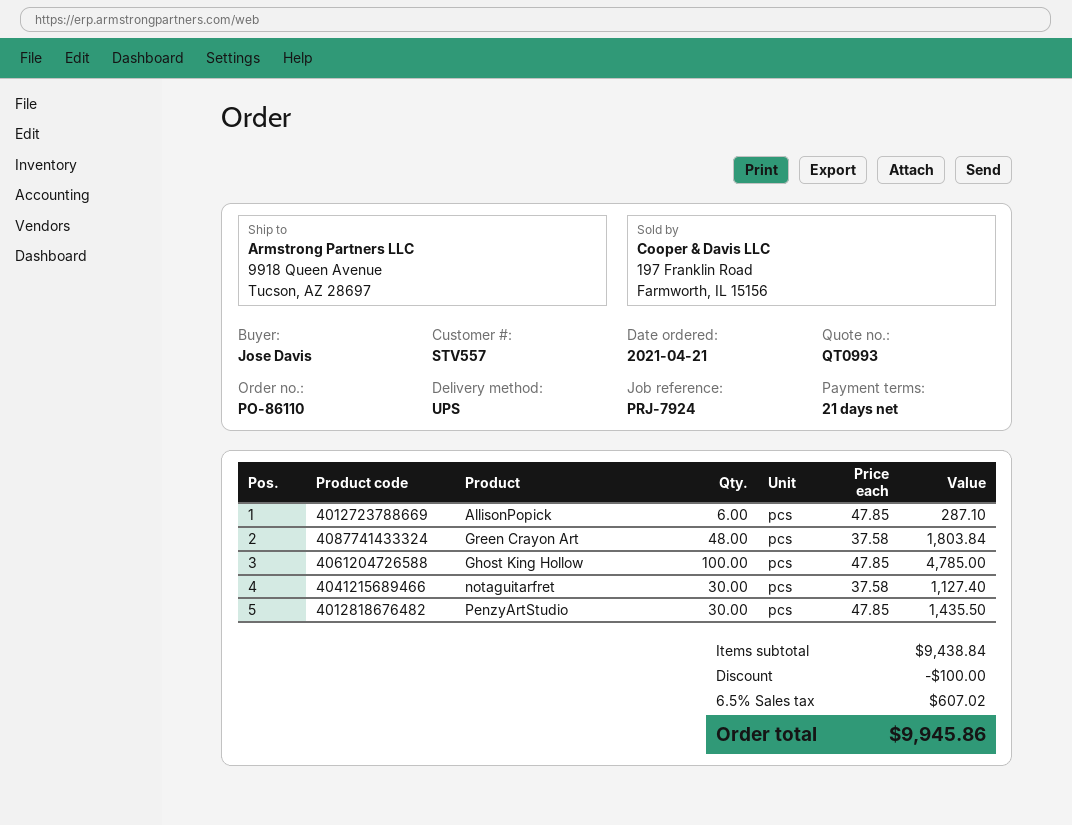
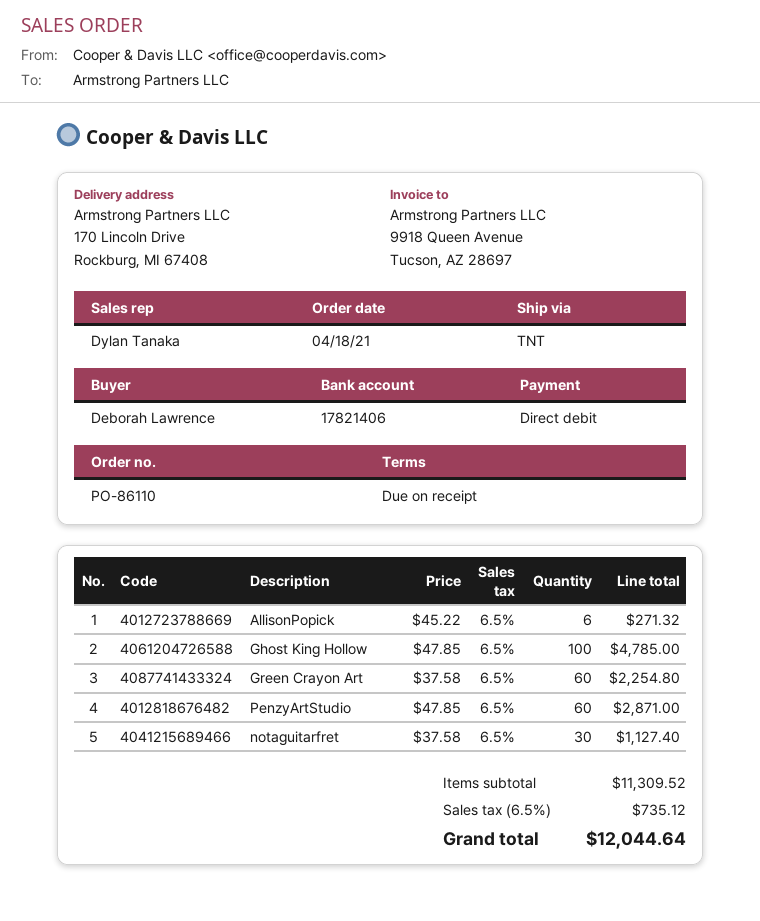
order date: 2021-04-21 -> 2021-04-18
payment terms: 21 days -> on receipt
ordered by: Jose Davis -> Deborah Lawrence
shipping method: UPS -> TNT
ship to: 9918 Queen Avenue, Tucson, AZ 28697 -> 170 Lincoln Drive, Rockburg, MI 67408
AllisonPopick: 6 x 47.85 = 287.10 -> 6 x 45.22 = 271.32
Green Crayon Art: 48 x 37.58 = 1803.84 -> 60 x 37.58 = 2254.80
PenzyArtStudio: 30 x 47.85 = 1435.50 -> 60 x 47.85 = 2871.00
subtotal: 9438.84 -> 11309.52
discount: 100.00 -> none
tax: 6.5% = 607.02 -> 6.5% = 735.12
total: 9945.86 -> 12044.64

